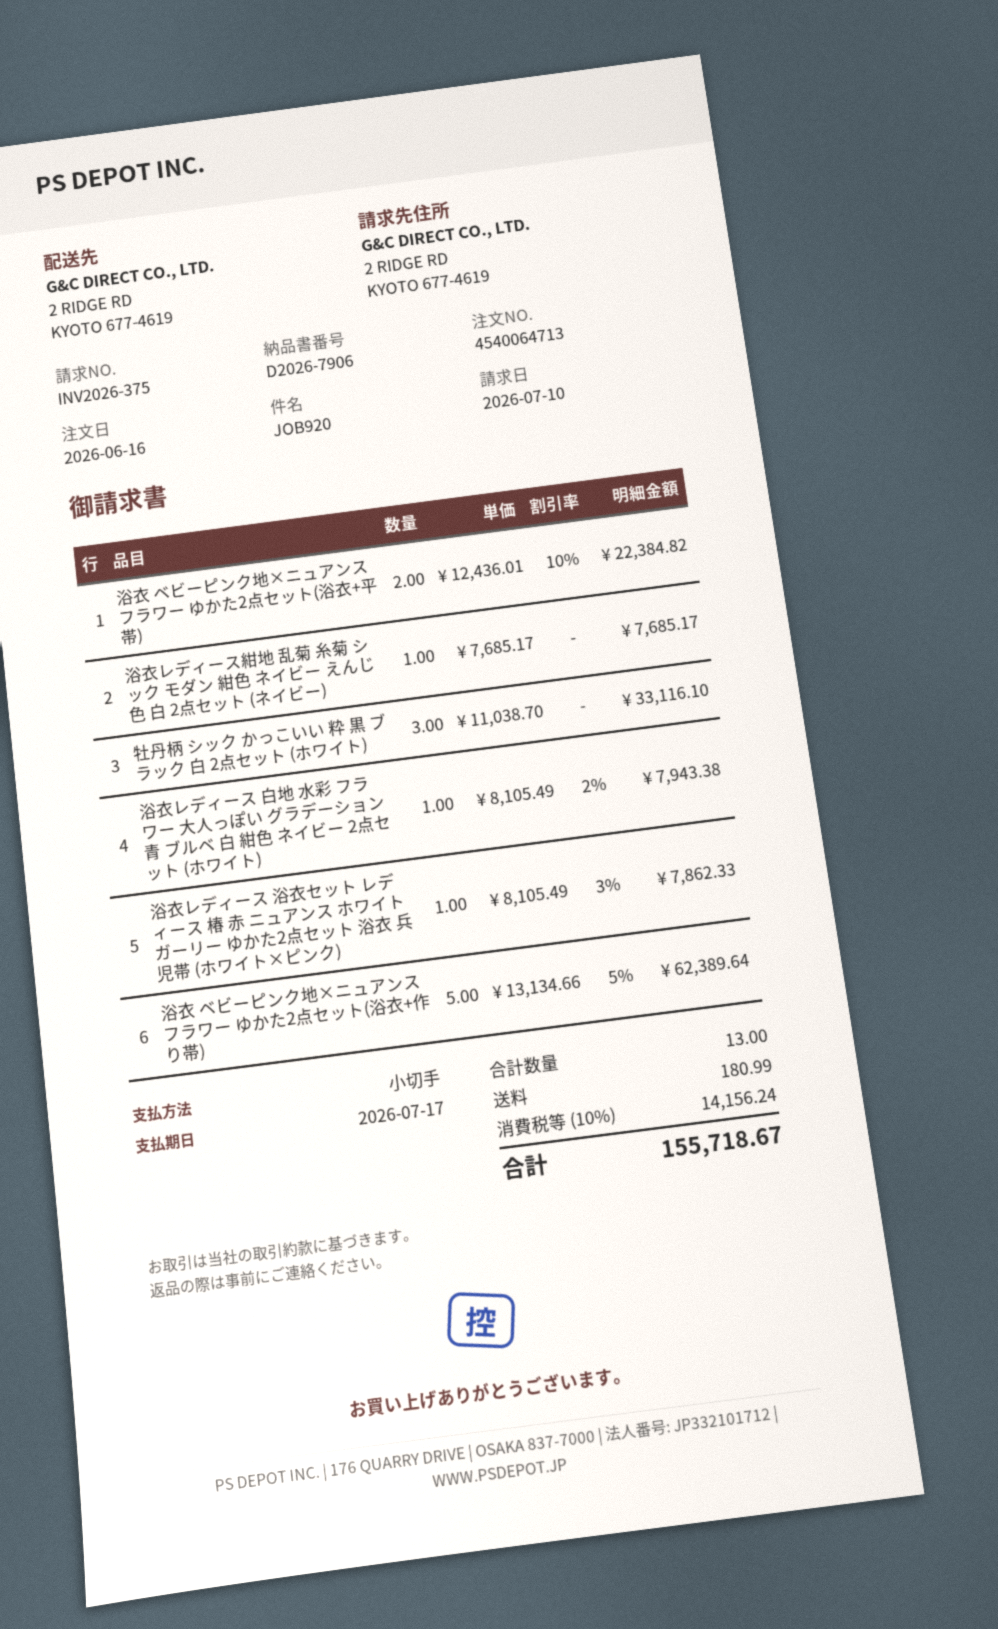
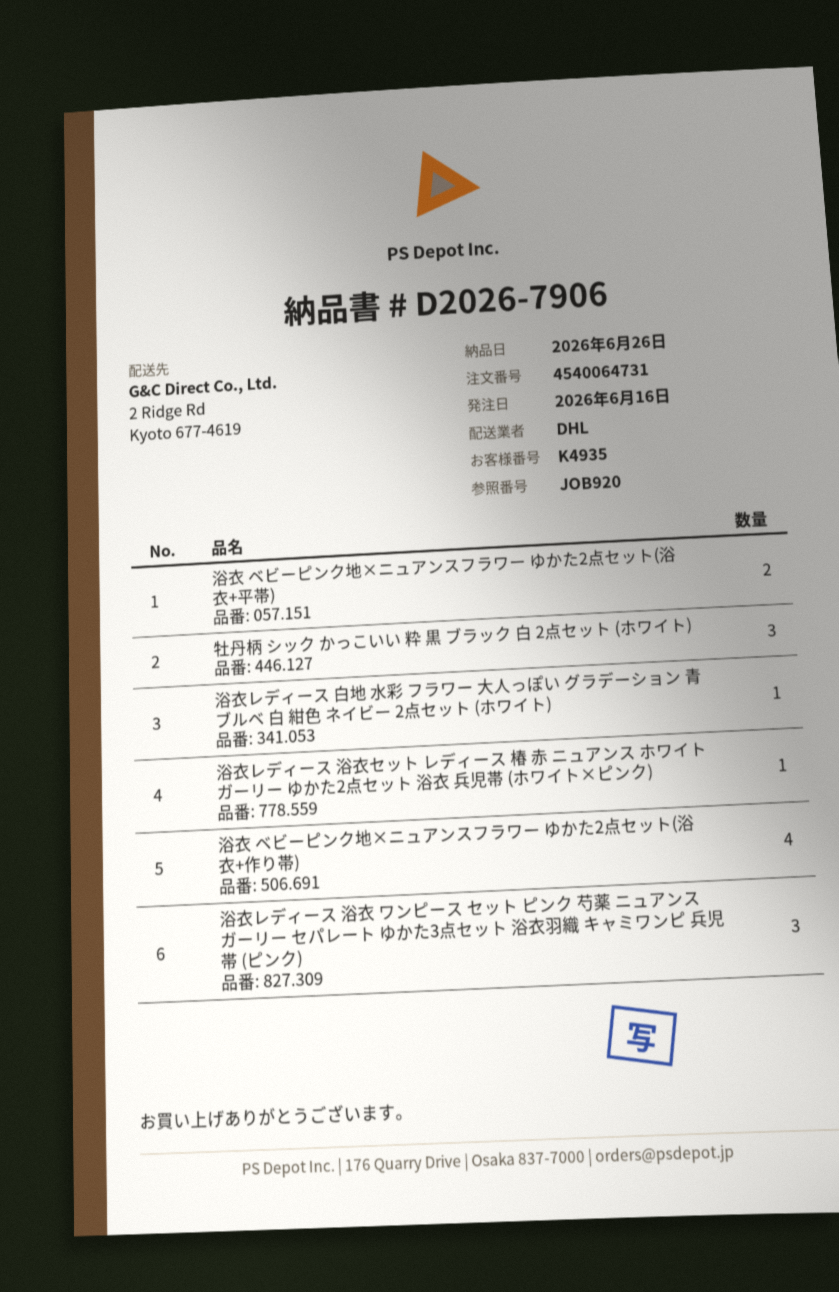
order number: 4540064713 -> 4540064731
浴衣レディース紺地 乱菊 糸菊 シック モダン 紺色 ネイビー えんじ色 白 2点セット (ネイビー): 1 -> none
浴衣 ベビーピンク地×ニュアンスフラワー ゆかた2点セット(浴衣+作り帯): 5 -> 4
浴衣レディース 浴衣 ワンピース セット ピンク 芍薬 ニュアンス ガーリー セパレート ゆかた3点セット 浴衣羽織 キャミワンピ 兵児帯 (ピンク): none -> 3

